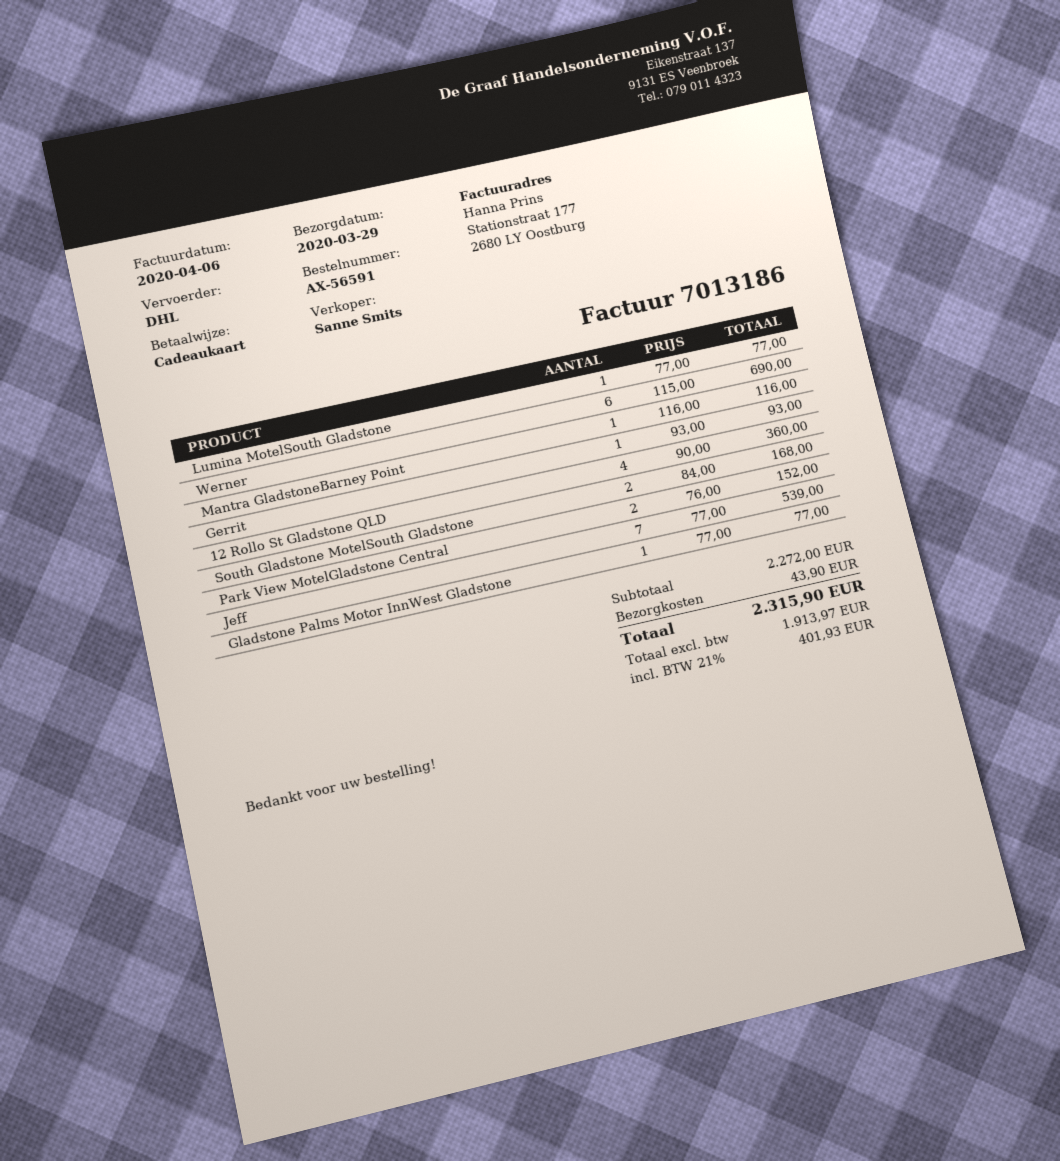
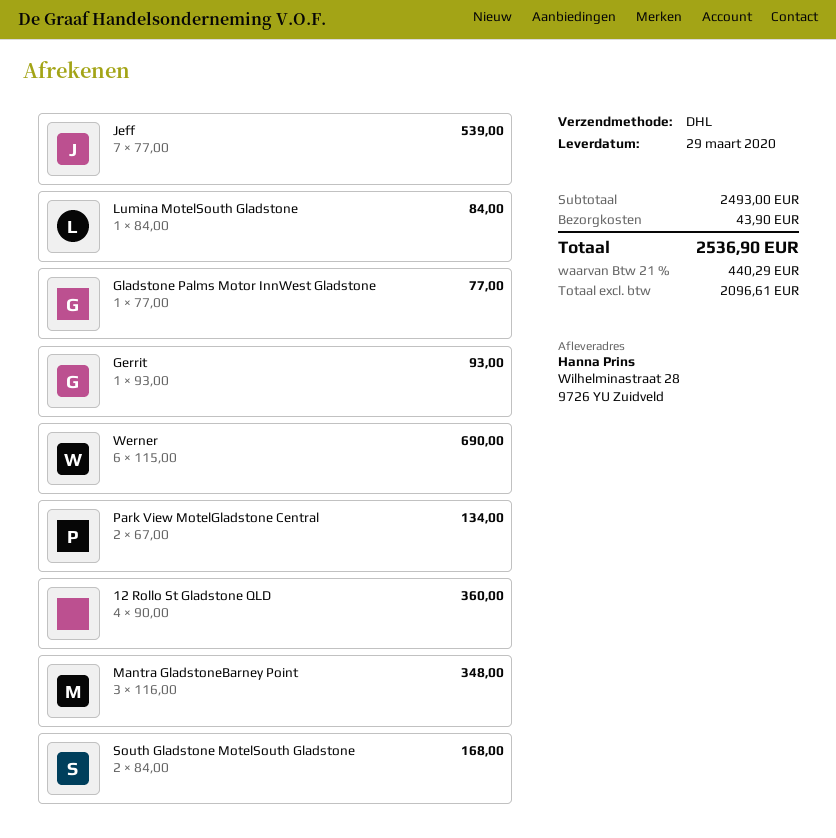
Lumina MotelSouth Gladstone: 1 x 77.00 = 77.00 -> 1 x 84.00 = 84.00
Mantra GladstoneBarney Point: 1 x 116.00 = 116.00 -> 3 x 116.00 = 348.00
Park View MotelGladstone Central: 2 x 76.00 = 152.00 -> 2 x 67.00 = 134.00
subtotal: 2272.00 -> 2493.00
net: 1913.97 -> 2096.61
tax: 21% = 401.93 -> 21% = 440.29
total: 2315.90 -> 2536.90

